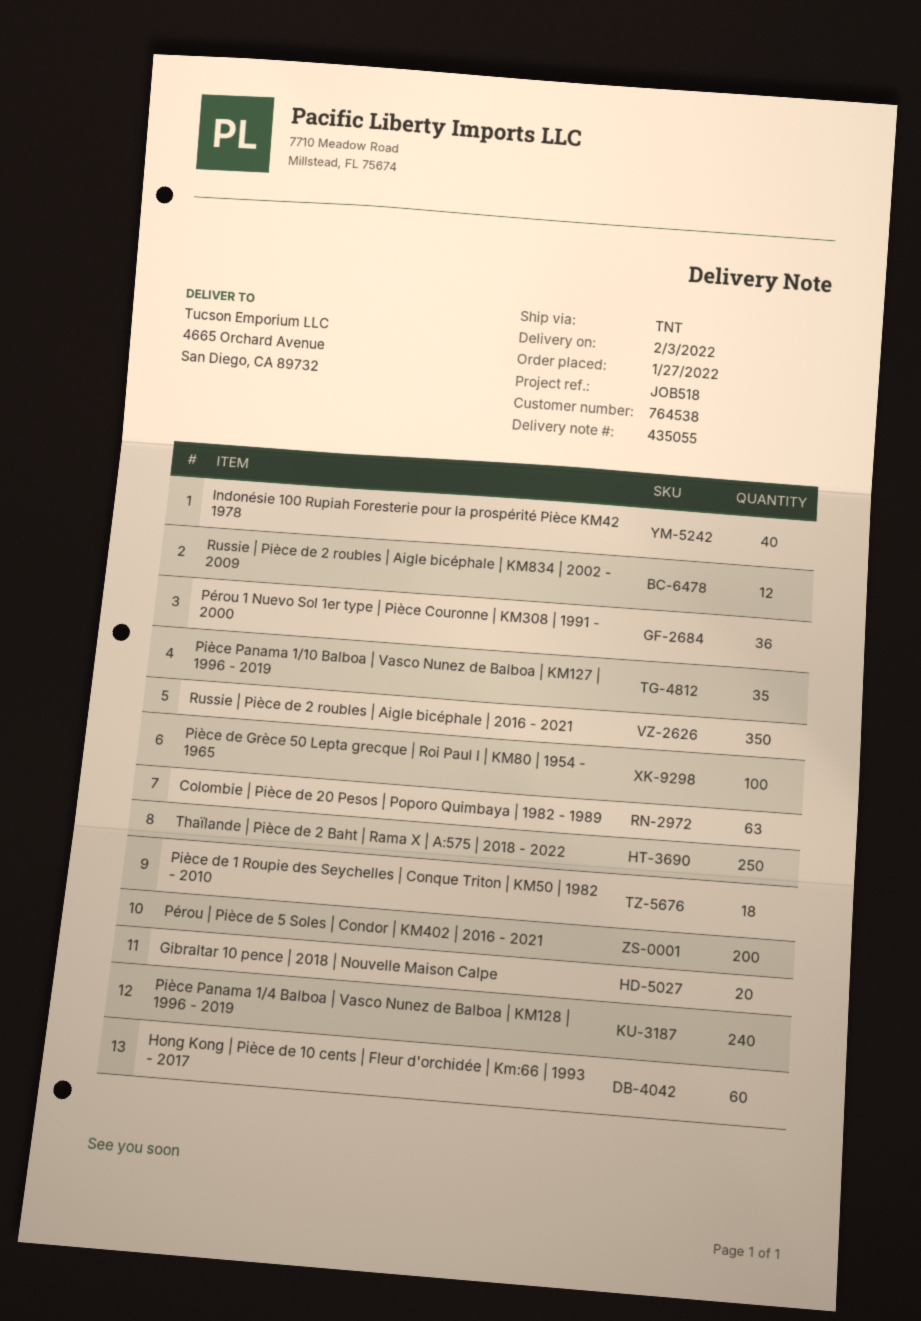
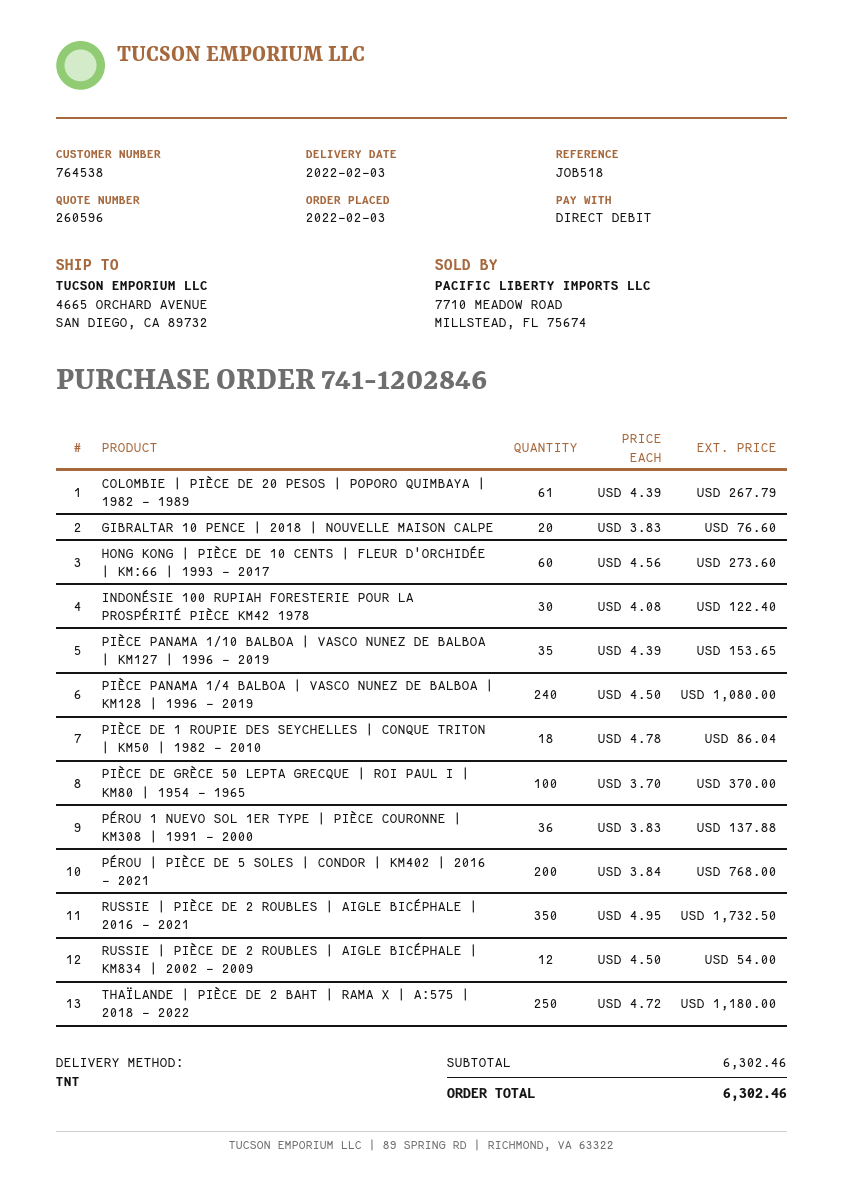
order date: 2022-01-27 -> 2022-02-03
Indonésie 100 Rupiah Foresterie pour la prospérité Pièce KM42 1978: 40 -> 30
Colombie | Pièce de 20 Pesos | Poporo Quimbaya | 1982 - 1989: 63 -> 61

